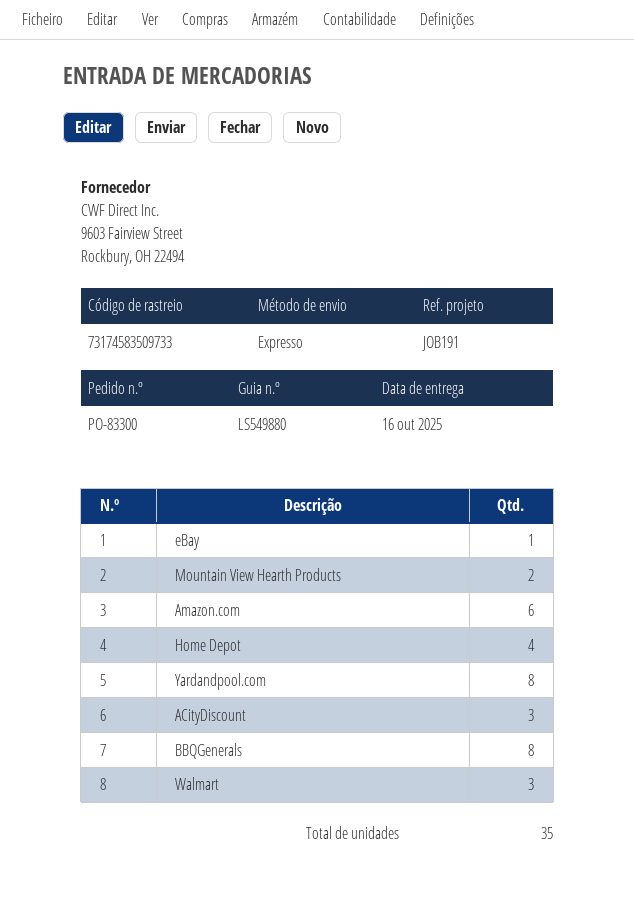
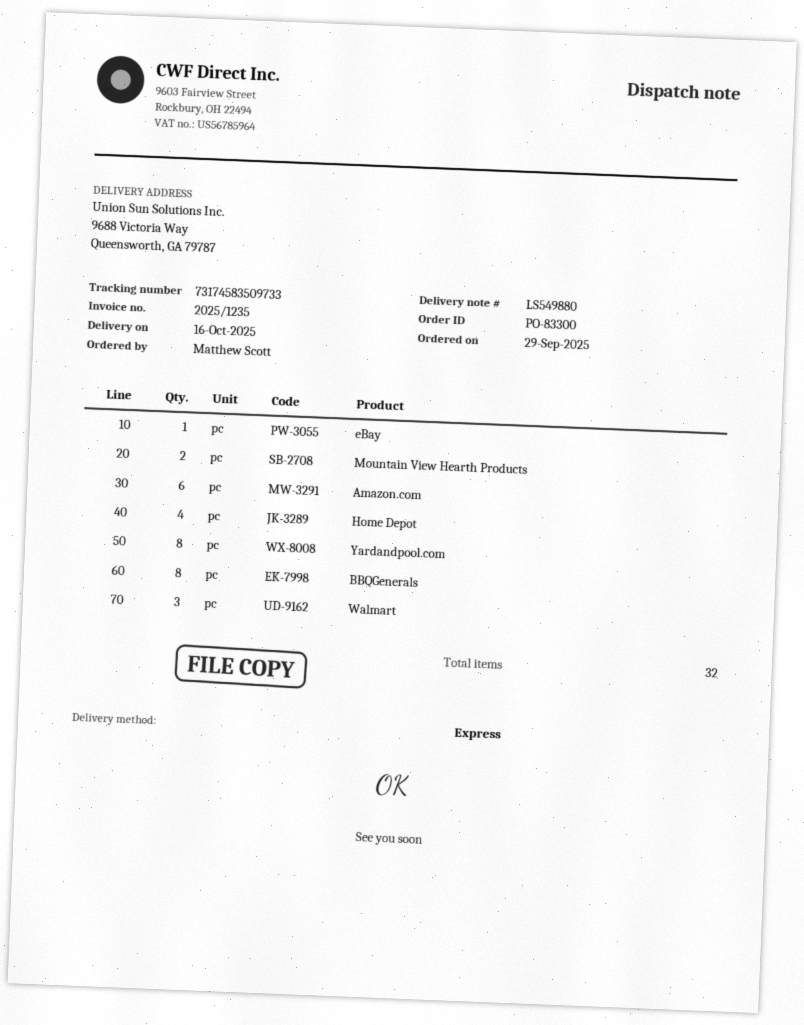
ACityDiscount: 3 -> none
total quantity: 35 -> 32

